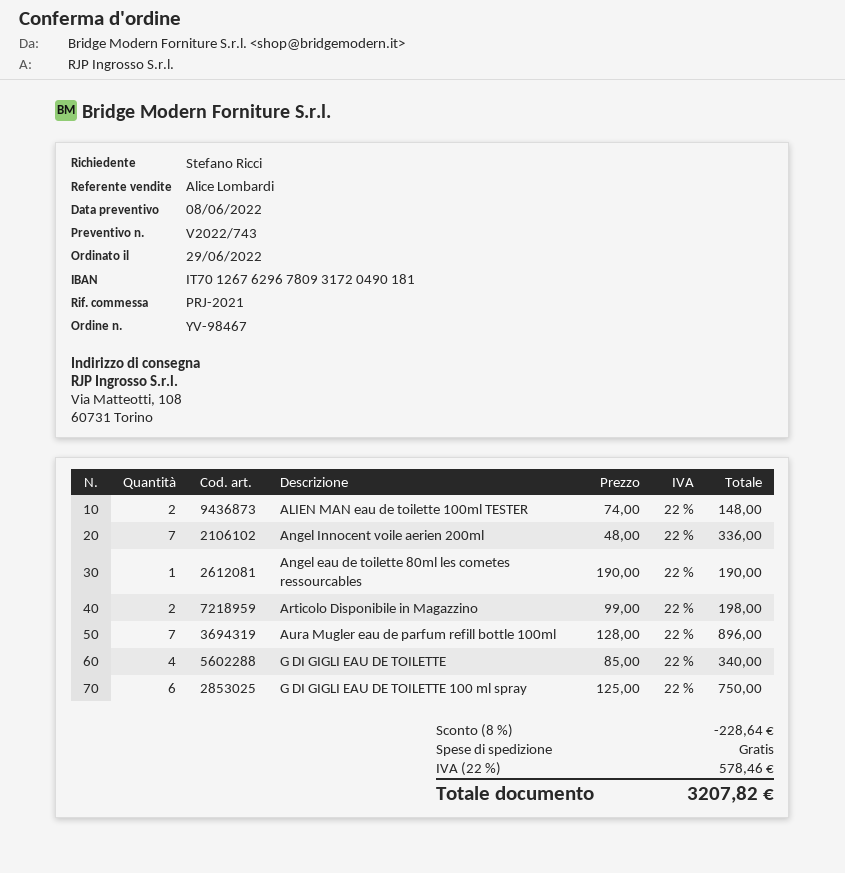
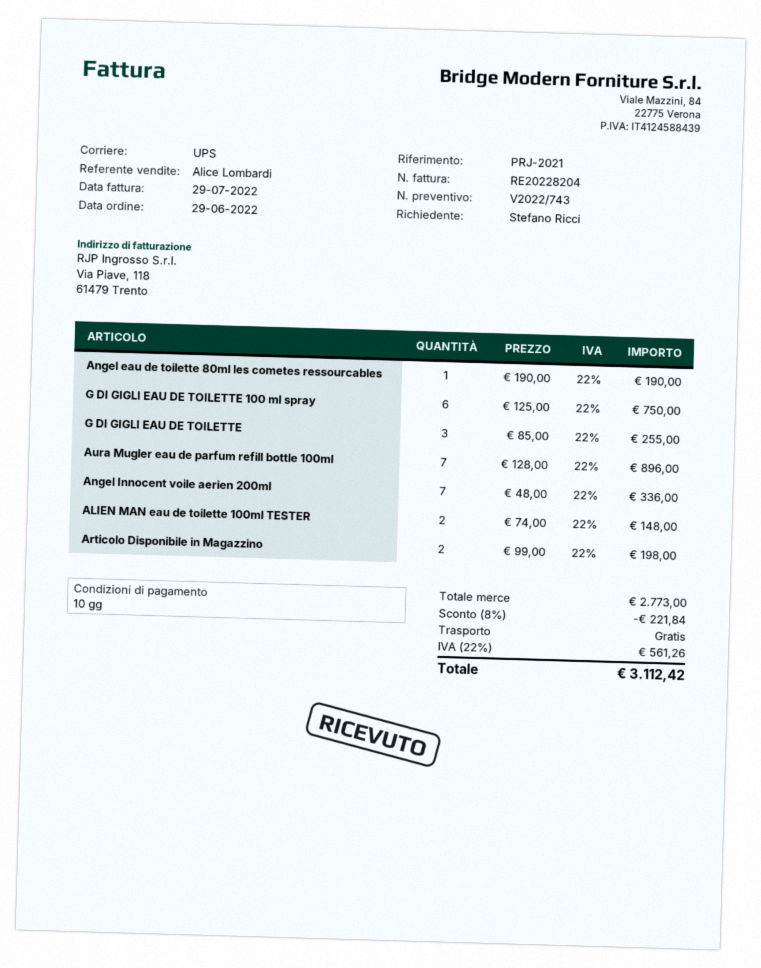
G DI GIGLI EAU DE TOILETTE: 4 x 85.00 = 340.00 -> 3 x 85.00 = 255.00
discount: 8% = 228.64 -> 8% = 221.84
tax: 22% = 578.46 -> 22% = 561.26
total: 3207.82 -> 3112.42

